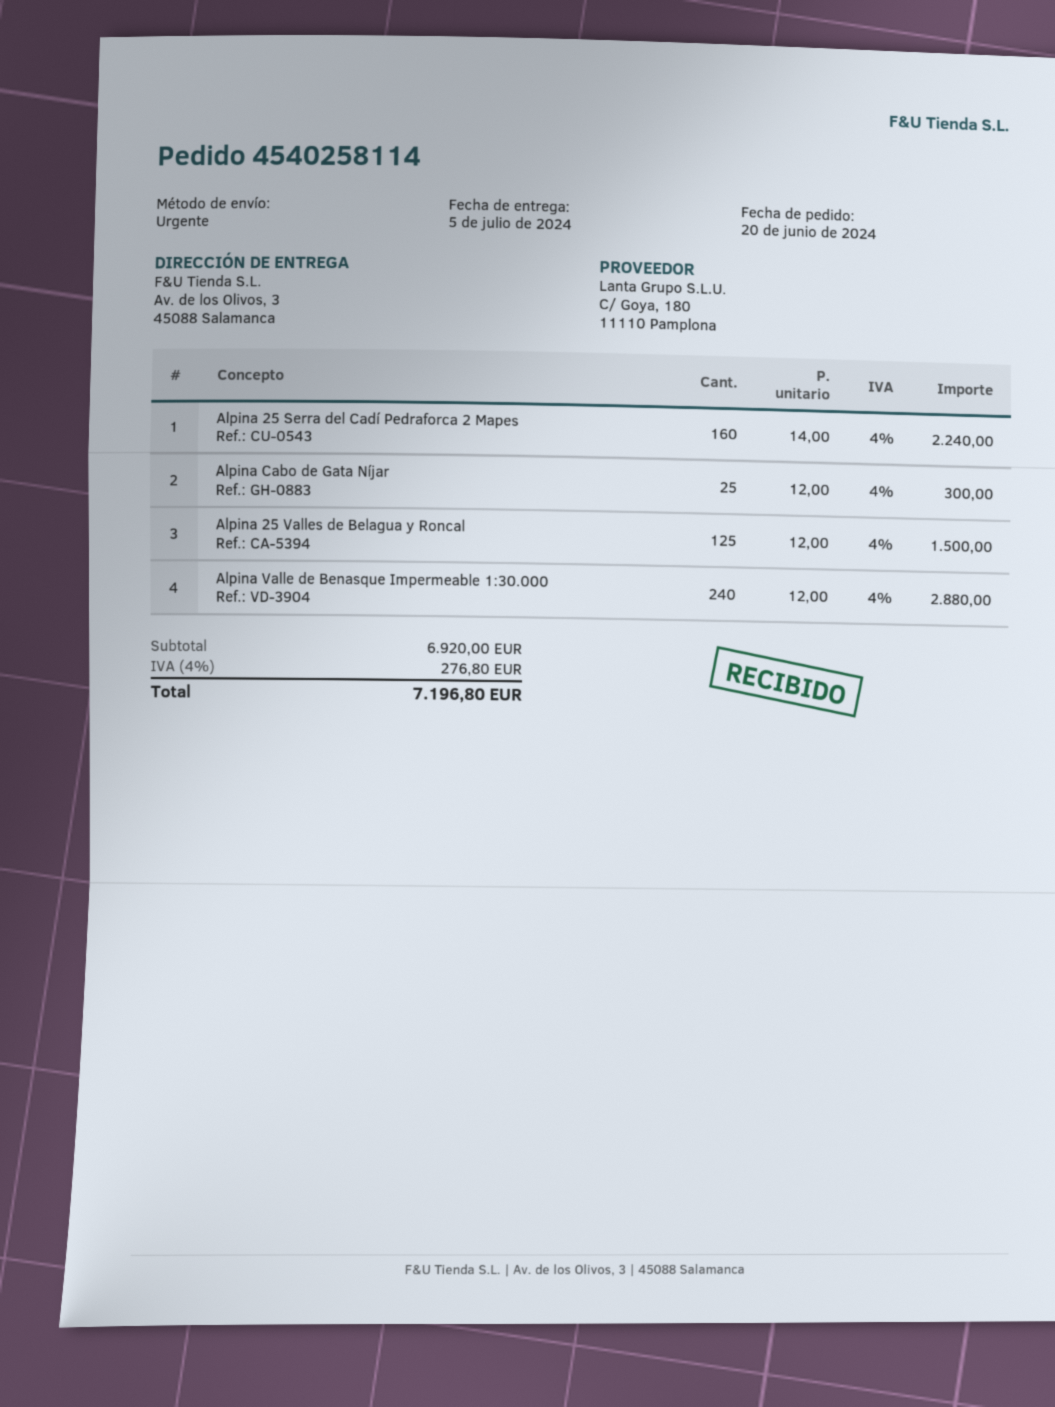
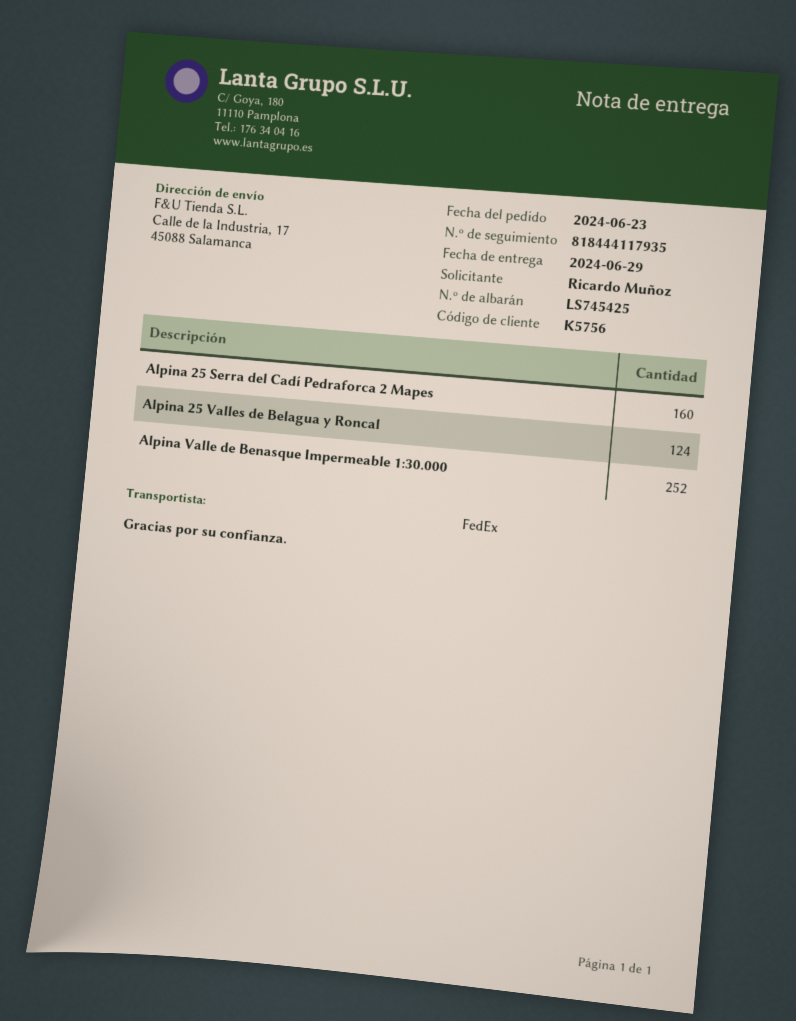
order date: 2024-06-20 -> 2024-06-23
delivery date: 2024-07-05 -> 2024-06-29
shipping method: express -> FedEx
ship to: Av. de los Olivos, 3, 45088 Salamanca -> Calle de la Industria, 17, 45088 Salamanca
Alpina Cabo de Gata Níjar: 25 -> none
Alpina 25 Valles de Belagua y Roncal: 125 -> 124
Alpina Valle de Benasque Impermeable 1:30.000: 240 -> 252

